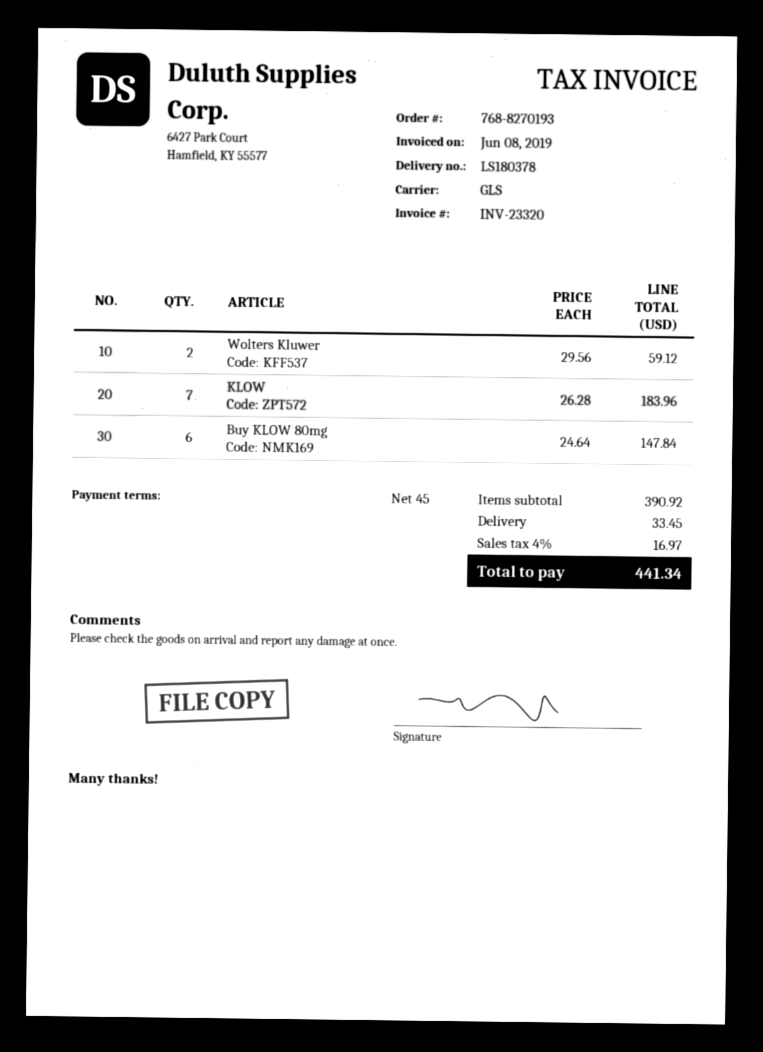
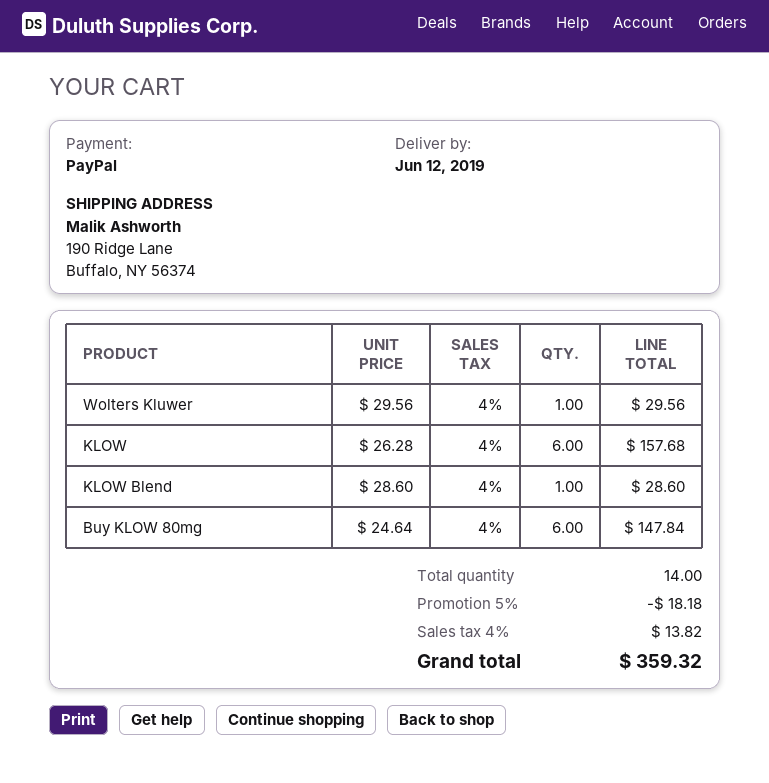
Wolters Kluwer: 2 x 29.56 = 59.12 -> 1 x 29.56 = 29.56
KLOW: 7 x 26.28 = 183.96 -> 6 x 26.28 = 157.68
KLOW Blend: none -> 1 x 28.60 = 28.60
discount: none -> 5% = 18.18
shipping: 33.45 -> none
tax: 4% = 16.97 -> 4% = 13.82
total: 441.34 -> 359.32

